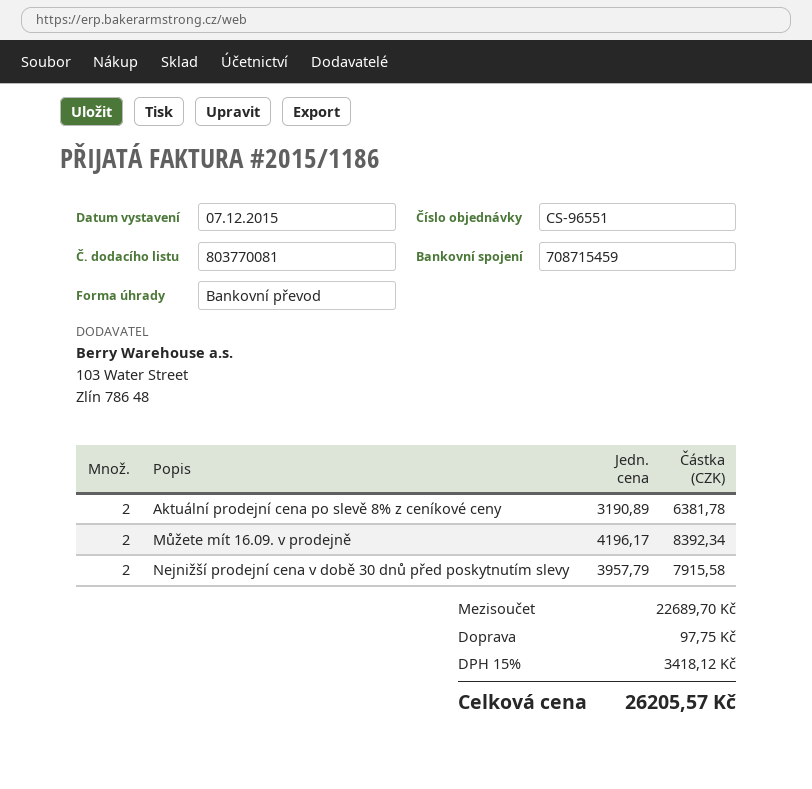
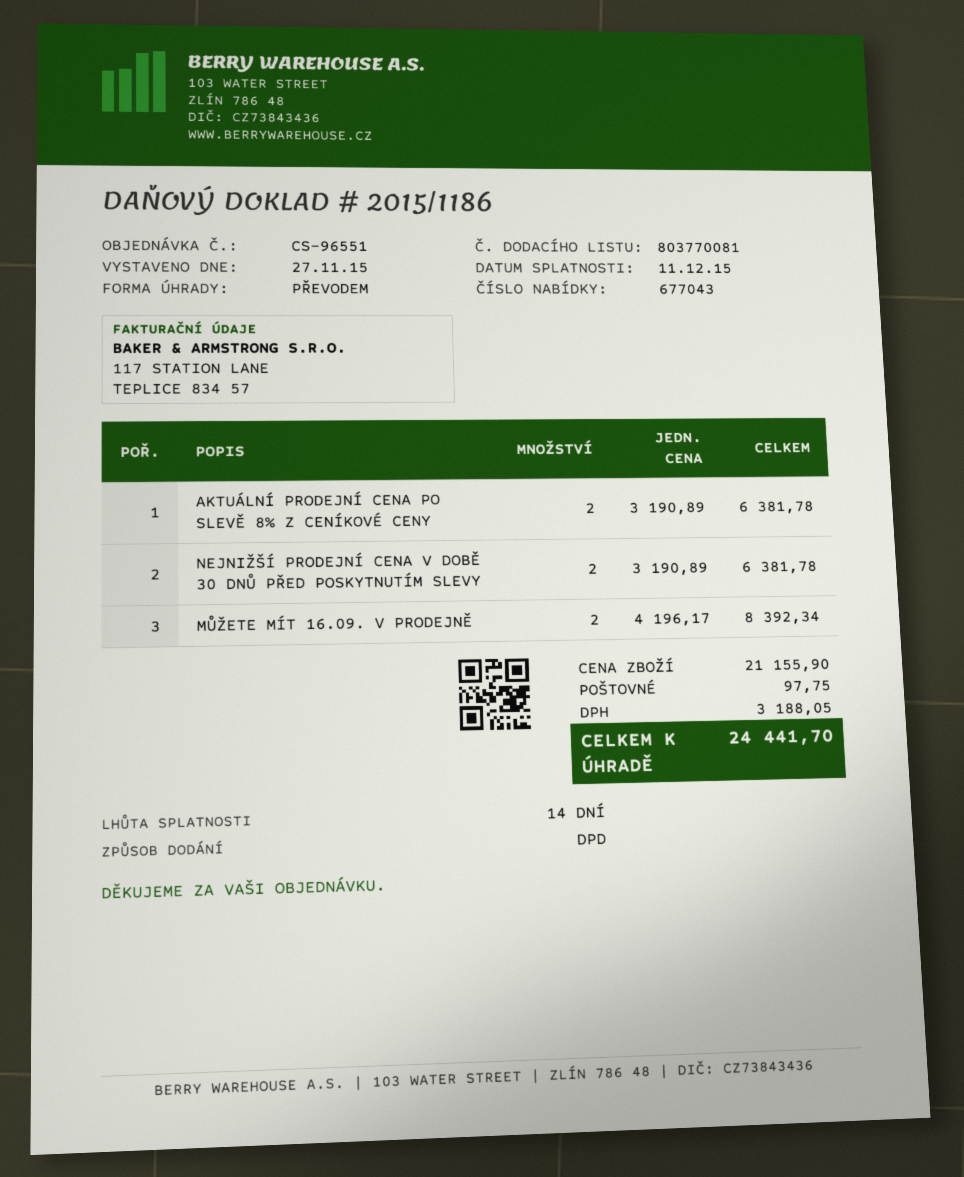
invoice date: 2015-12-07 -> 2015-11-27
Nejnižší prodejní cena v době 30 dnů před poskytnutím slevy: 2 x 3957.79 = 7915.58 -> 2 x 3190.89 = 6381.78
subtotal: 22689.70 -> 21155.90
tax: 3418.12 -> 3188.05
total: 26205.57 -> 24441.70

